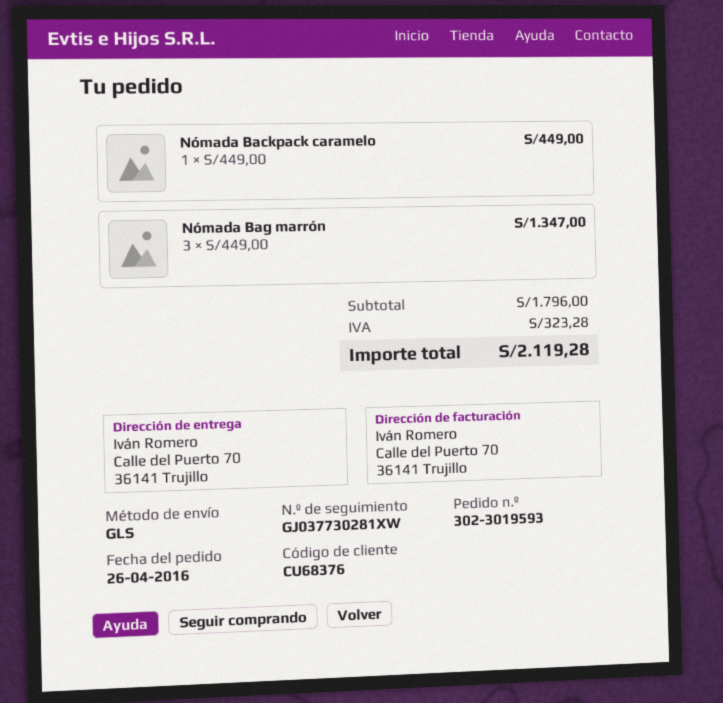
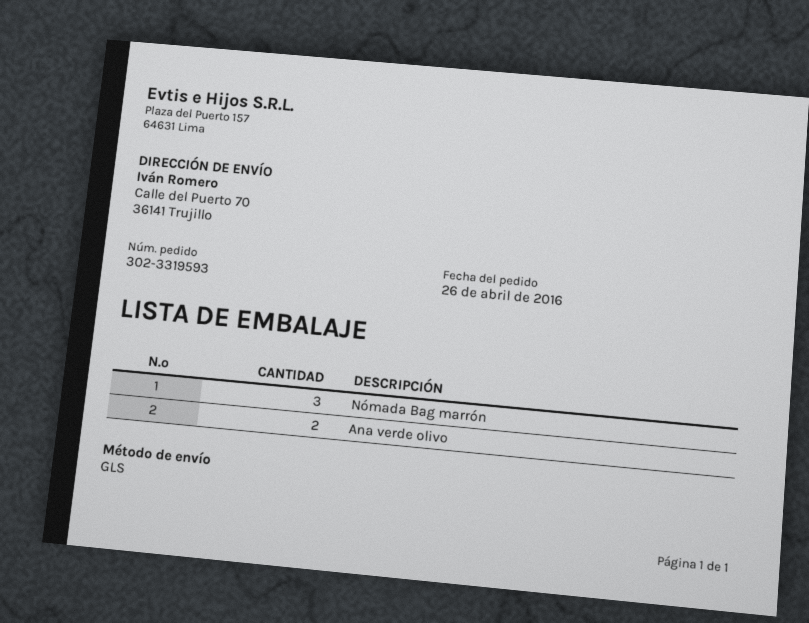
order number: 302-3019593 -> 302-3319593
Nómada Backpack caramelo: 1 -> none
Ana verde olivo: none -> 2

